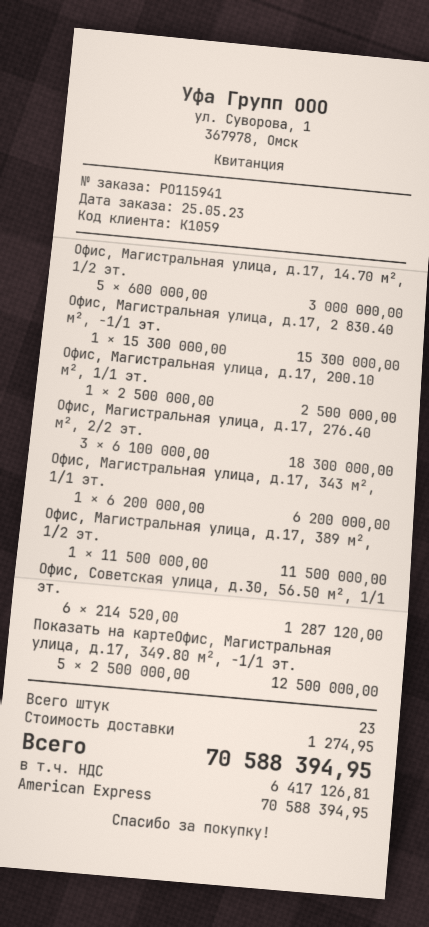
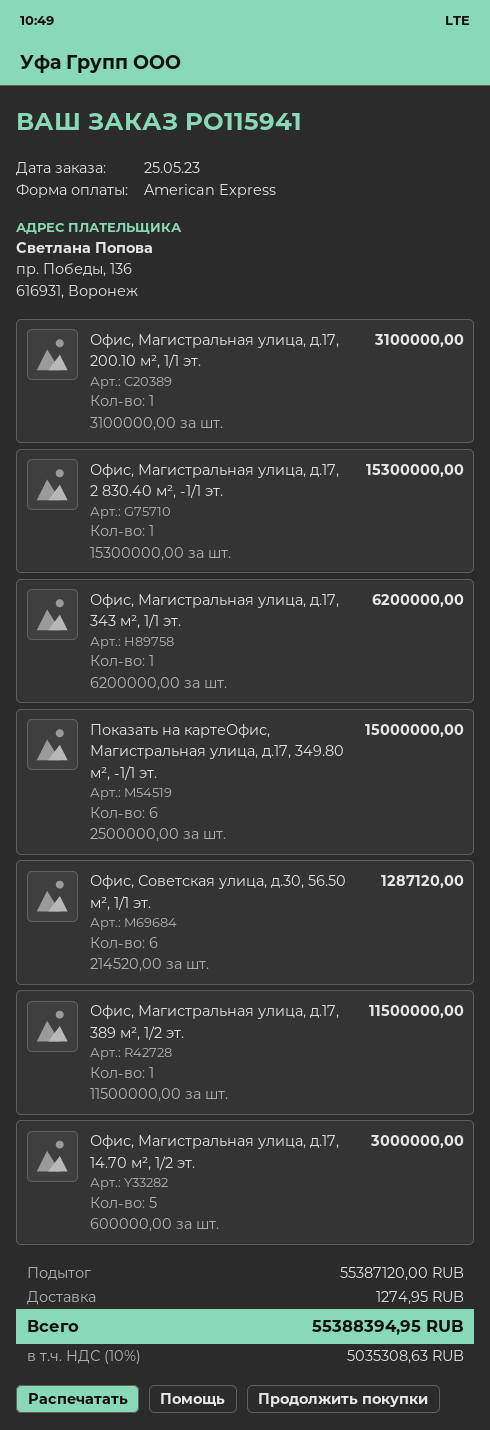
Офис, Магистральная улица, д.17, 200.10 м², 1/1 эт.: 1 x 2500000.00 = 2500000.00 -> 1 x 3100000.00 = 3100000.00
Офис, Магистральная улица, д.17, 276.40 м², 2/2 эт.: 3 x 6100000.00 = 18300000.00 -> none
Показать на картеОфис, Магистральная улица, д.17, 349.80 м², -1/1 эт.: 5 x 2500000.00 = 12500000.00 -> 6 x 2500000.00 = 15000000.00
tax: 6417126.81 -> 5035308.63
total: 70588394.95 -> 55388394.95

